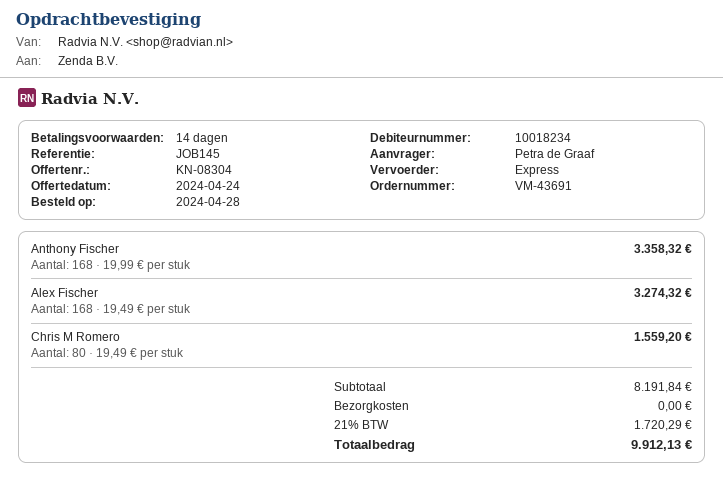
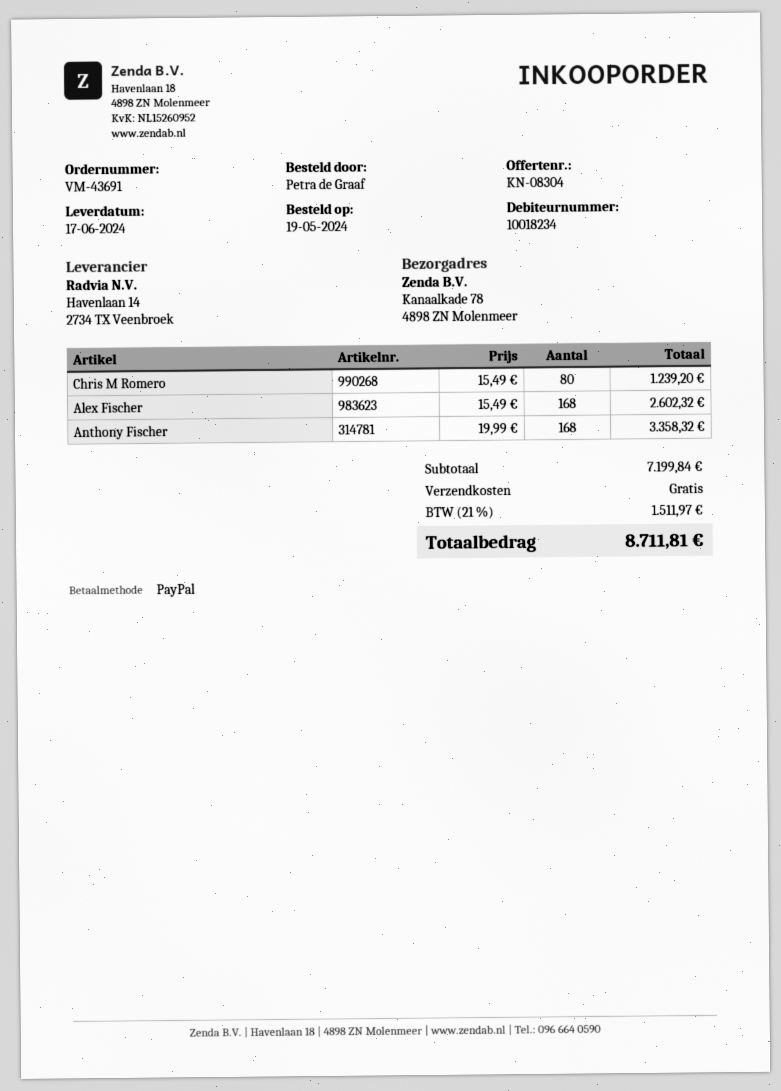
order date: 2024-04-28 -> 2024-05-19
Alex Fischer: 168 x 19.49 = 3274.32 -> 168 x 15.49 = 2602.32
Chris M Romero: 80 x 19.49 = 1559.20 -> 80 x 15.49 = 1239.20
subtotal: 8191.84 -> 7199.84
tax: 21% = 1720.29 -> 21% = 1511.97
total: 9912.13 -> 8711.81

